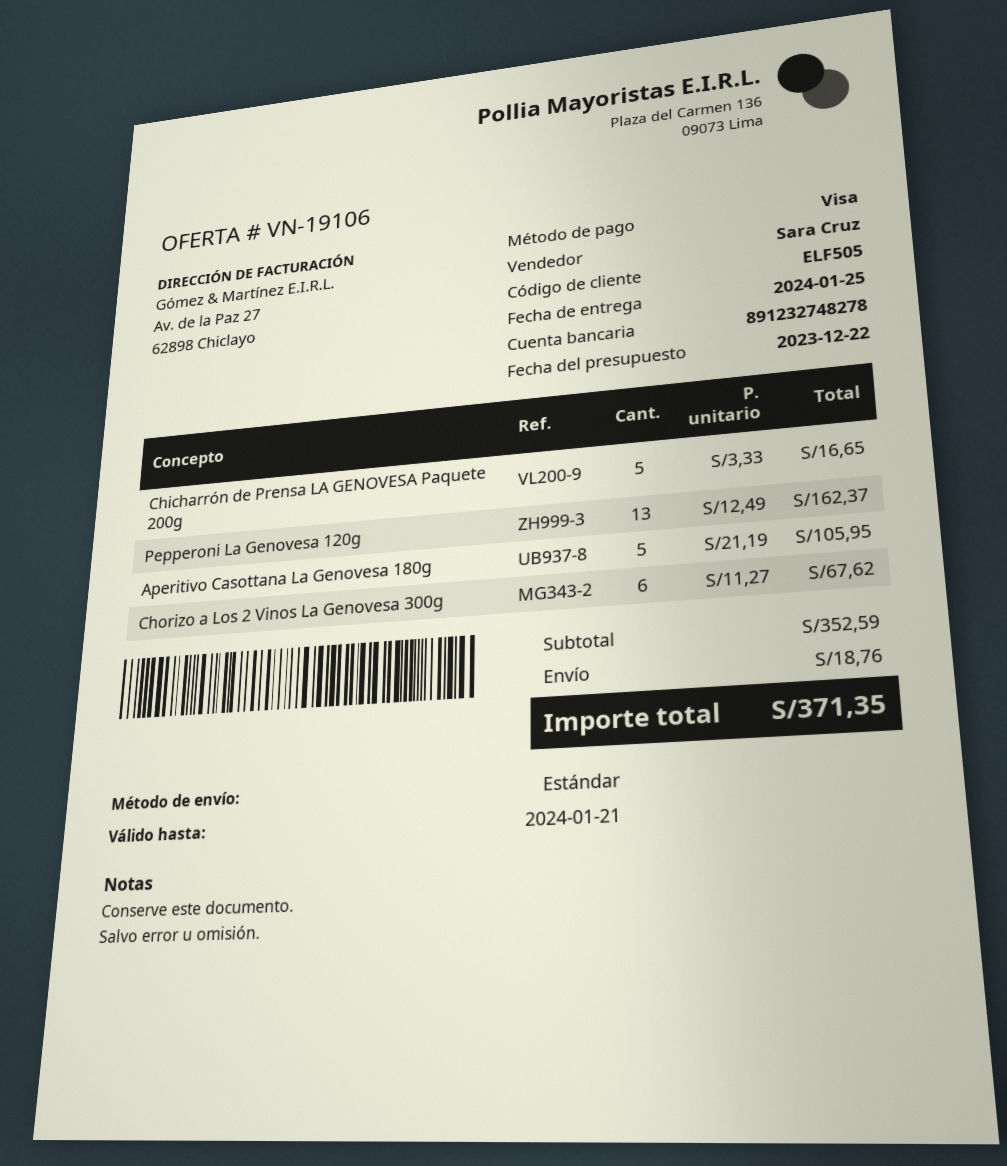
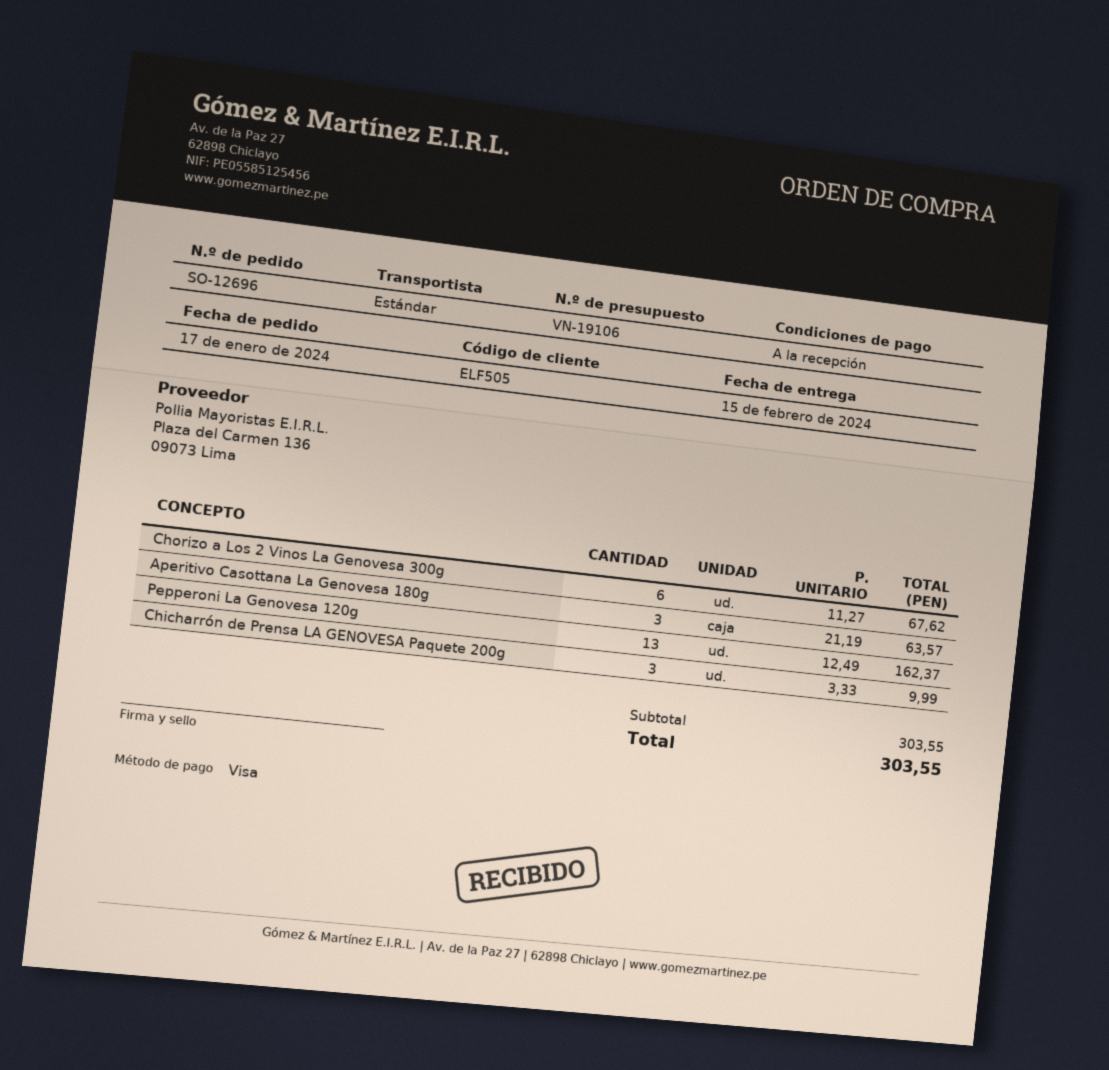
delivery date: 2024-01-25 -> 2024-02-15
Chicharrón de Prensa LA GENOVESA Paquete 200g: 5 x 3.33 = 16.65 -> 3 x 3.33 = 9.99
Aperitivo Casottana La Genovesa 180g: 5 x 21.19 = 105.95 -> 3 x 21.19 = 63.57
subtotal: 352.59 -> 303.55
shipping: 18.76 -> none
total: 371.35 -> 303.55

